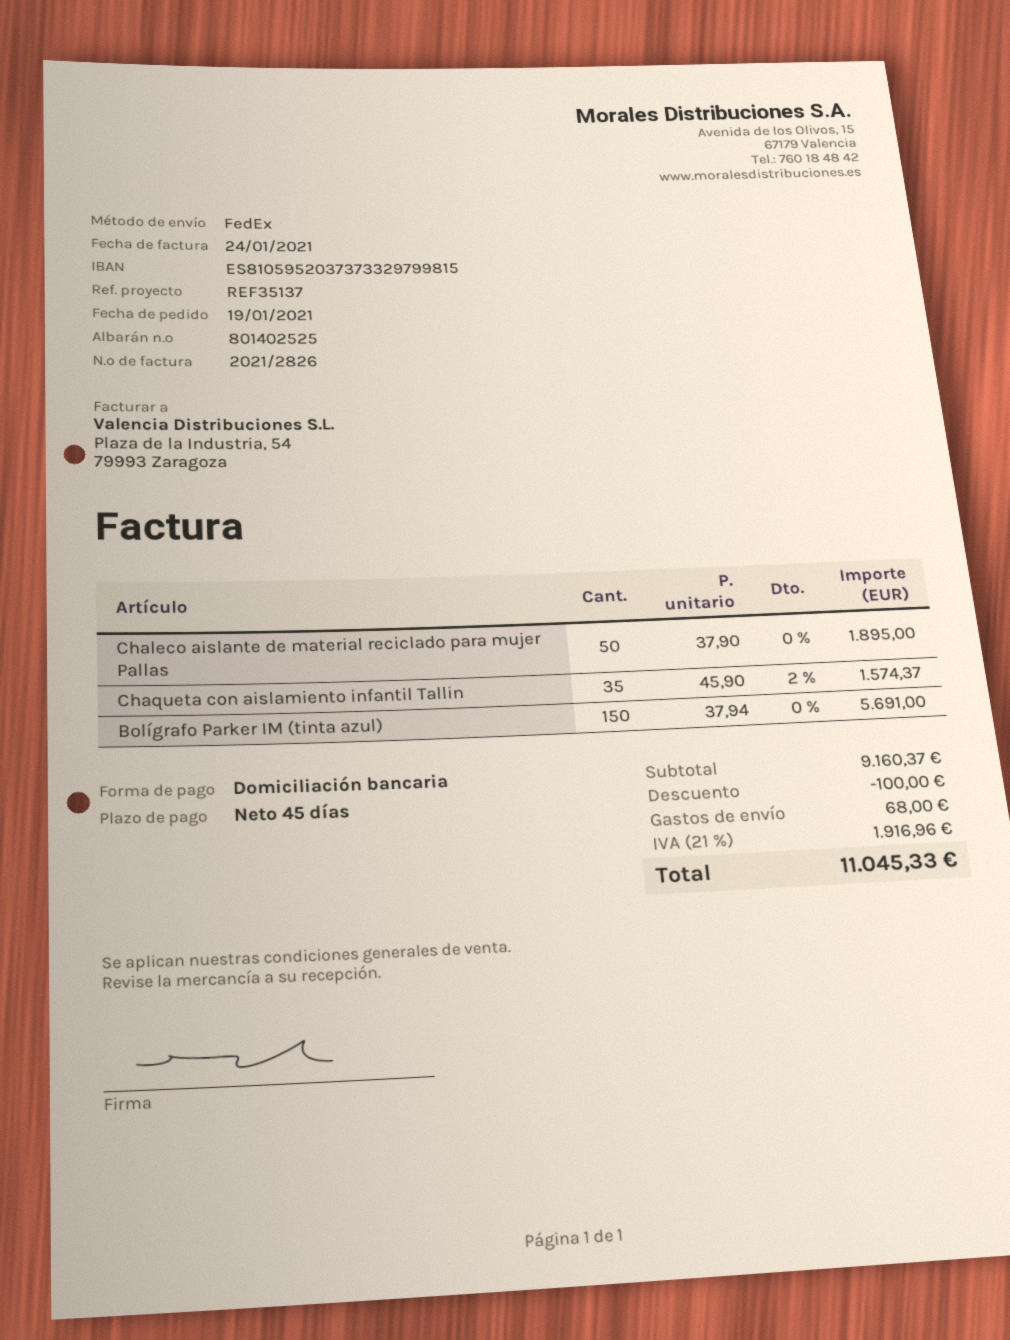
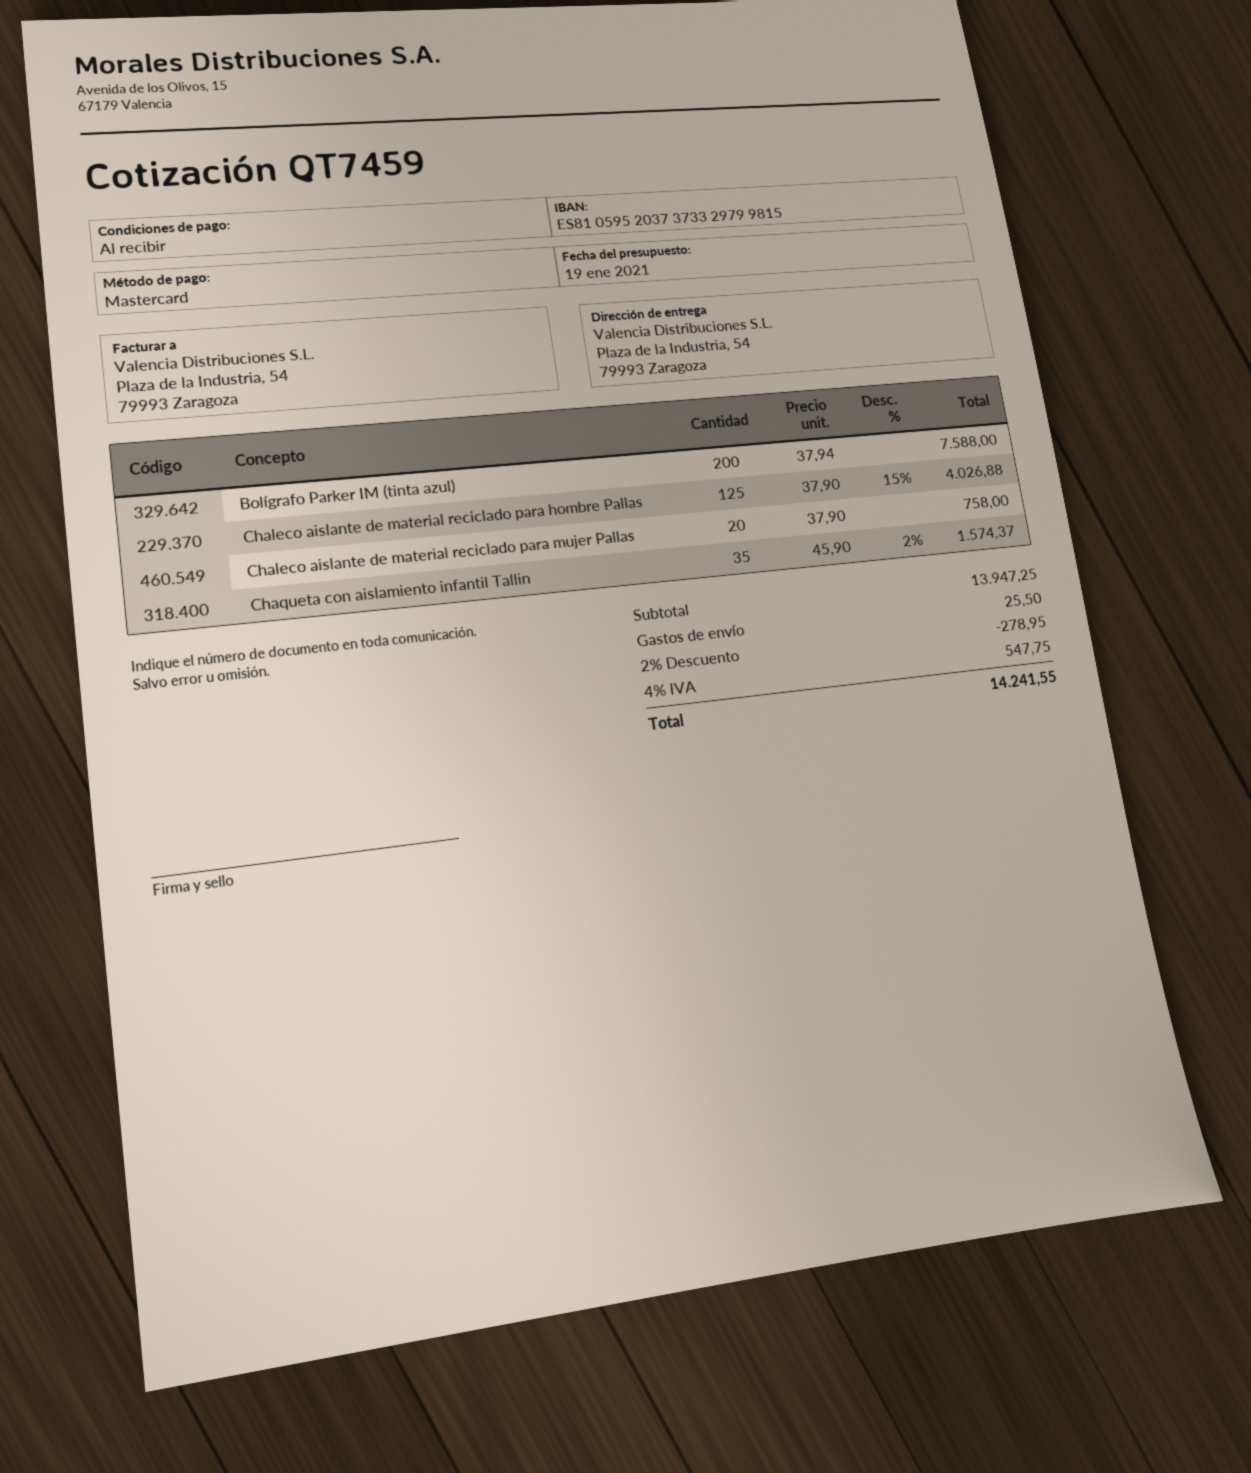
payment terms: 45 days -> on receipt
payment method: direct debit -> Mastercard
Chaleco aislante de material reciclado para mujer Pallas: 50 x 37.90 = 1895.00 -> 20 x 37.90 = 758.00
Bolígrafo Parker IM (tinta azul): 150 x 37.94 = 5691.00 -> 200 x 37.94 = 7588.00
Chaleco aislante de material reciclado para hombre Pallas: none -> 125 x 37.90 - 15% = 4026.88
subtotal: 9160.37 -> 13947.25
discount: 100.00 -> 278.95
shipping: 68.00 -> 25.50
tax: 21% = 1916.96 -> 4% = 547.75
total: 11045.33 -> 14241.55

